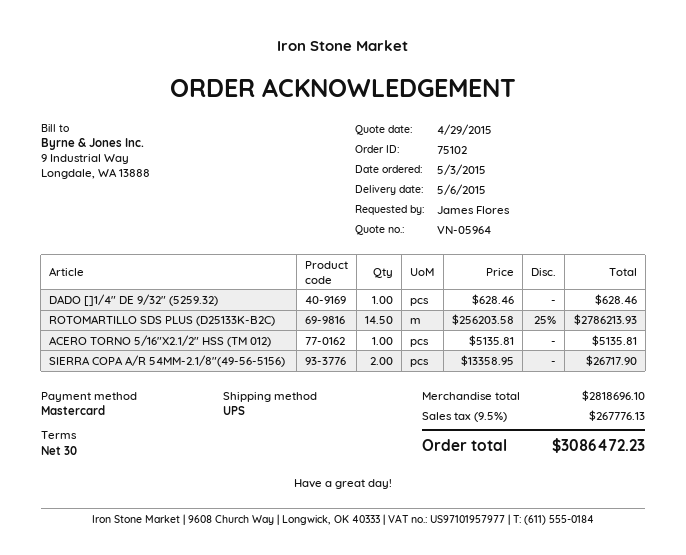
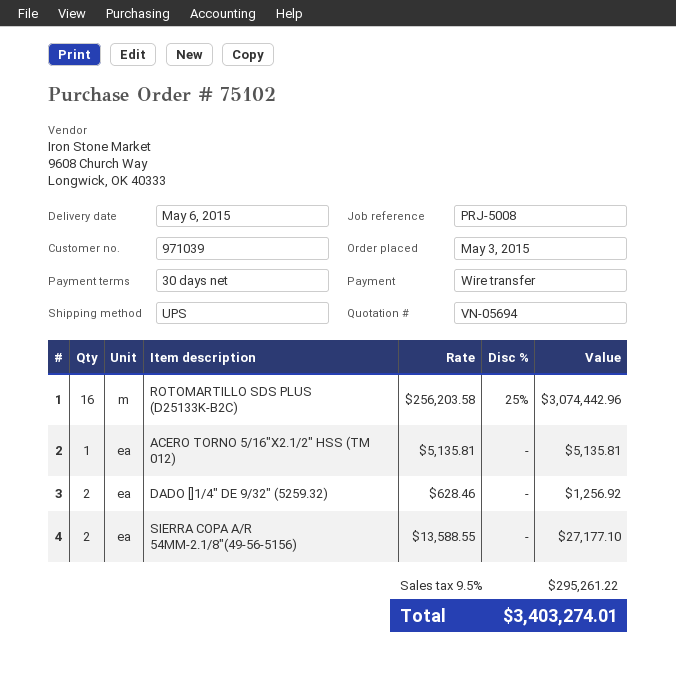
quote number: VN-05964 -> VN-05694
payment method: Mastercard -> bank transfer
DADO []1/4″ DE 9/32″ (5259.32): 1 x 628.46 = 628.46 -> 2 x 628.46 = 1256.92
ROTOMARTILLO SDS PLUS (D25133K-B2C): 14.5 x 256203.58 - 25% = 2786213.93 -> 16 x 256203.58 - 25% = 3074442.96
SIERRA COPA A/R 54MM-2.1/8″(49-56-5156): 2 x 13358.95 = 26717.90 -> 2 x 13588.55 = 27177.10
tax: 9.5% = 267776.13 -> 9.5% = 295261.22
total: 3086472.23 -> 3403274.01

